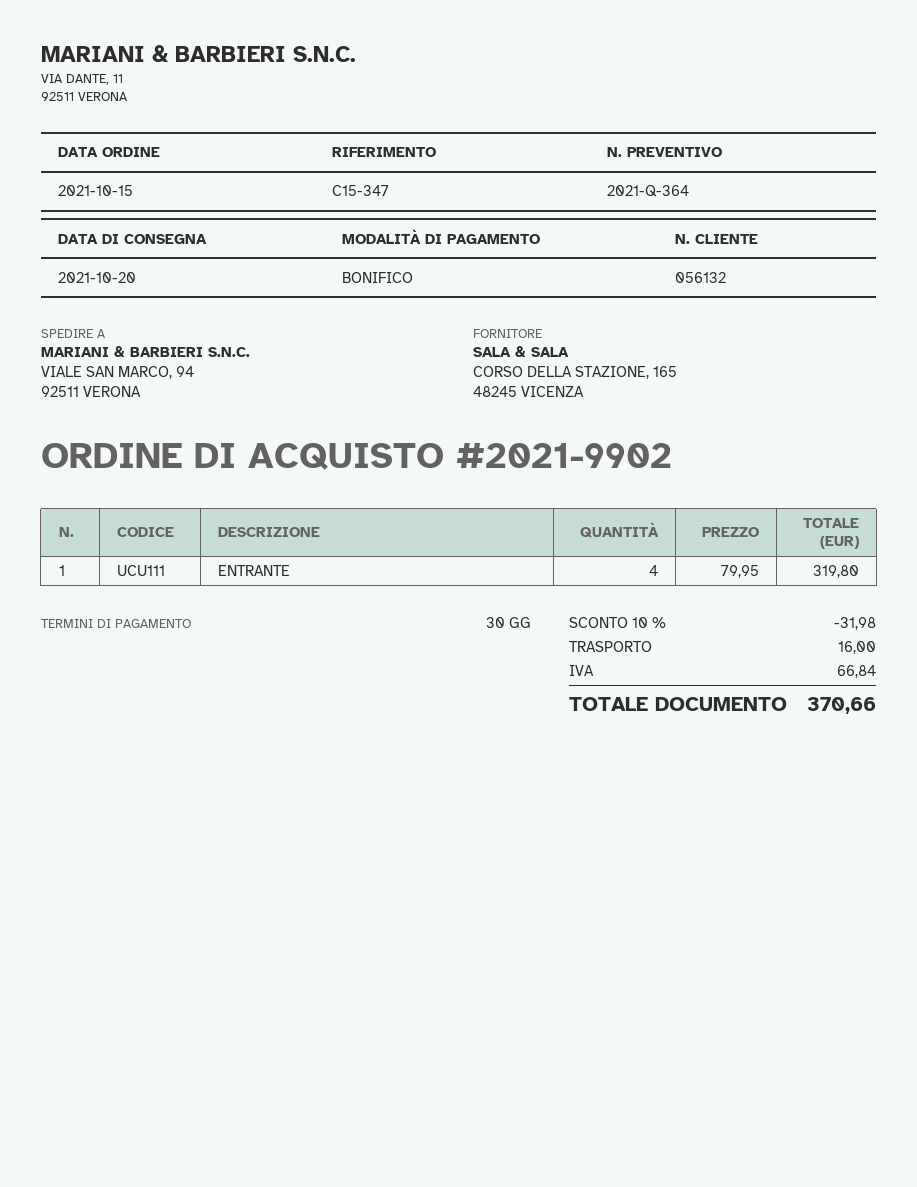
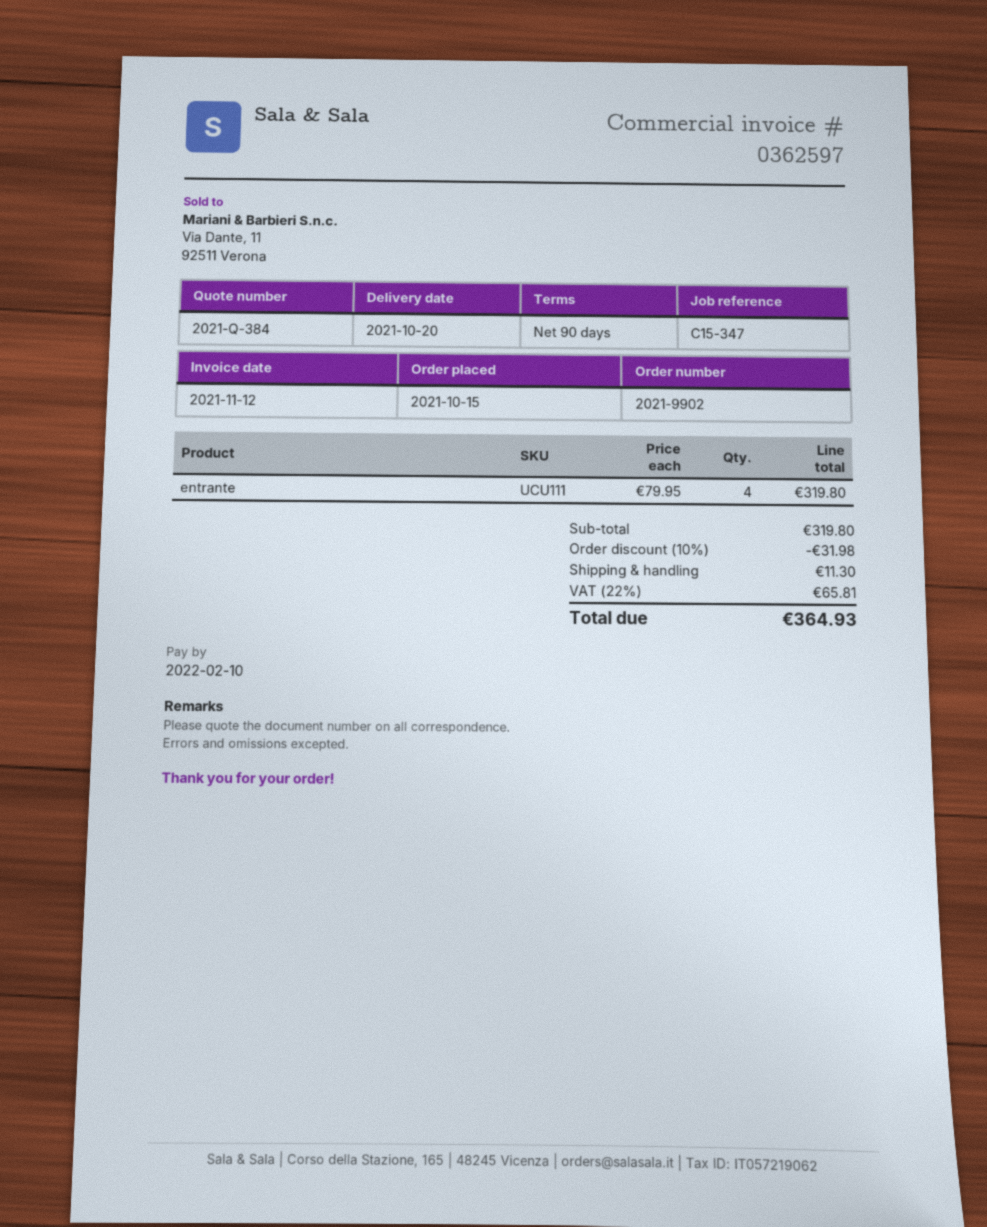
quote number: 2021-Q-364 -> 2021-Q-384
payment terms: 30 days -> 90 days
shipping: 16.00 -> 11.30
tax: 66.84 -> 65.81
total: 370.66 -> 364.93

